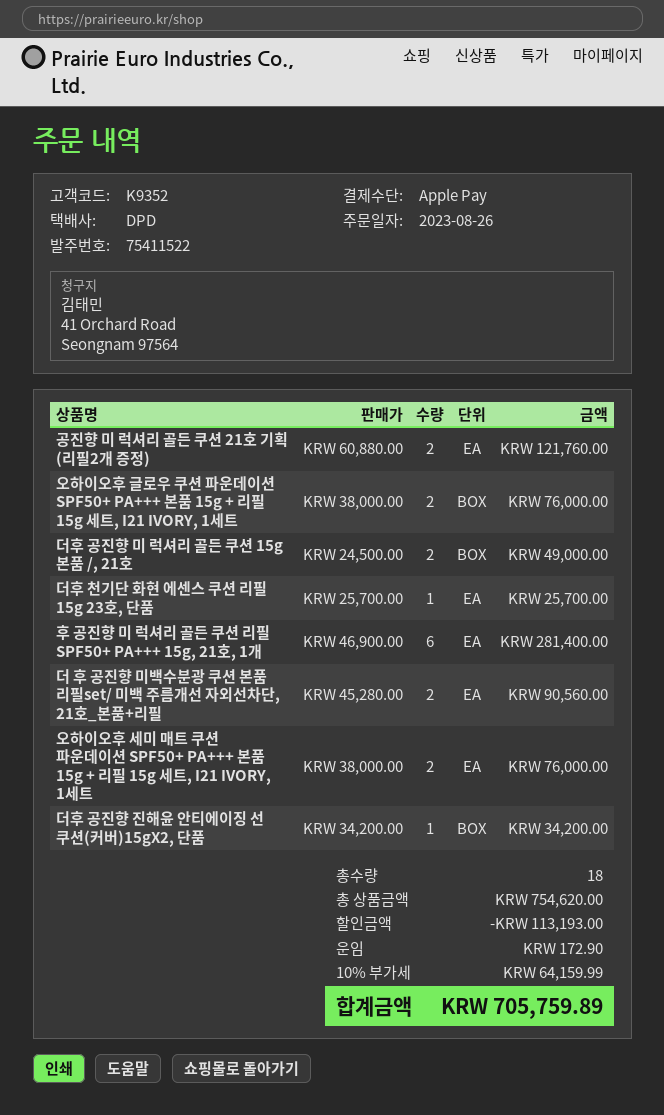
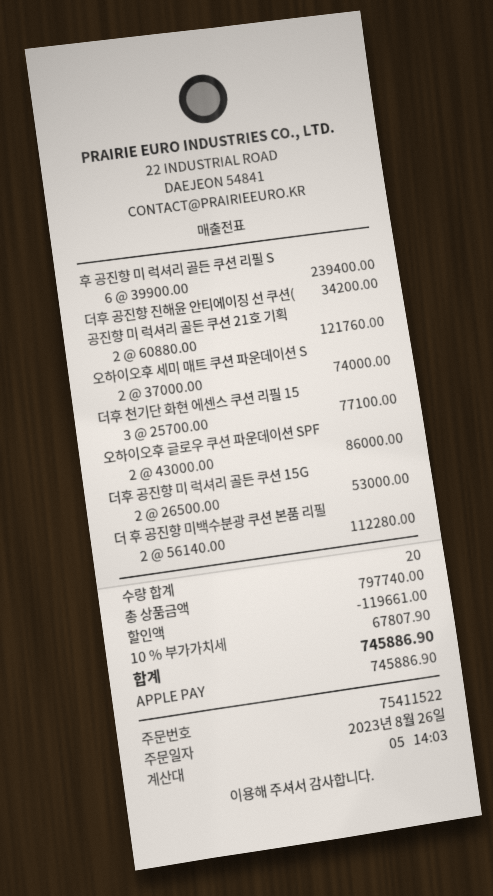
오하이오후 글로우 쿠션 파운데이션 SPF50+ PA+++ 본품 15g + 리필 15g 세트, I21 IVORY, 1세트: 2 x 38000.00 = 76000.00 -> 2 x 43000.00 = 86000.00
더후 공진향 미 럭셔리 골든 쿠션 15g 본품 /, 21호: 2 x 24500.00 = 49000.00 -> 2 x 26500.00 = 53000.00
더후 천기단 화현 에센스 쿠션 리필 15g 23호, 단품: 1 x 25700.00 = 25700.00 -> 3 x 25700.00 = 77100.00
후 공진향 미 럭셔리 골든 쿠션 리필 SPF50+ PA+++ 15g, 21호, 1개: 6 x 46900.00 = 281400.00 -> 6 x 39900.00 = 239400.00
더 후 공진향 미백수분광 쿠션 본품 리필set/ 미백 주름개선 자외선차단, 21호_본품+리필: 2 x 45280.00 = 90560.00 -> 2 x 56140.00 = 112280.00
오하이오후 세미 매트 쿠션 파운데이션 SPF50+ PA+++ 본품 15g + 리필 15g 세트, I21 IVORY, 1세트: 2 x 38000.00 = 76000.00 -> 2 x 37000.00 = 74000.00
total quantity: 18 -> 20
subtotal: 754620.00 -> 797740.00
discount: 113193.00 -> 119661.00
shipping: 172.90 -> none
tax: 10% = 64159.99 -> 10% = 67807.90
total: 705759.89 -> 745886.90

